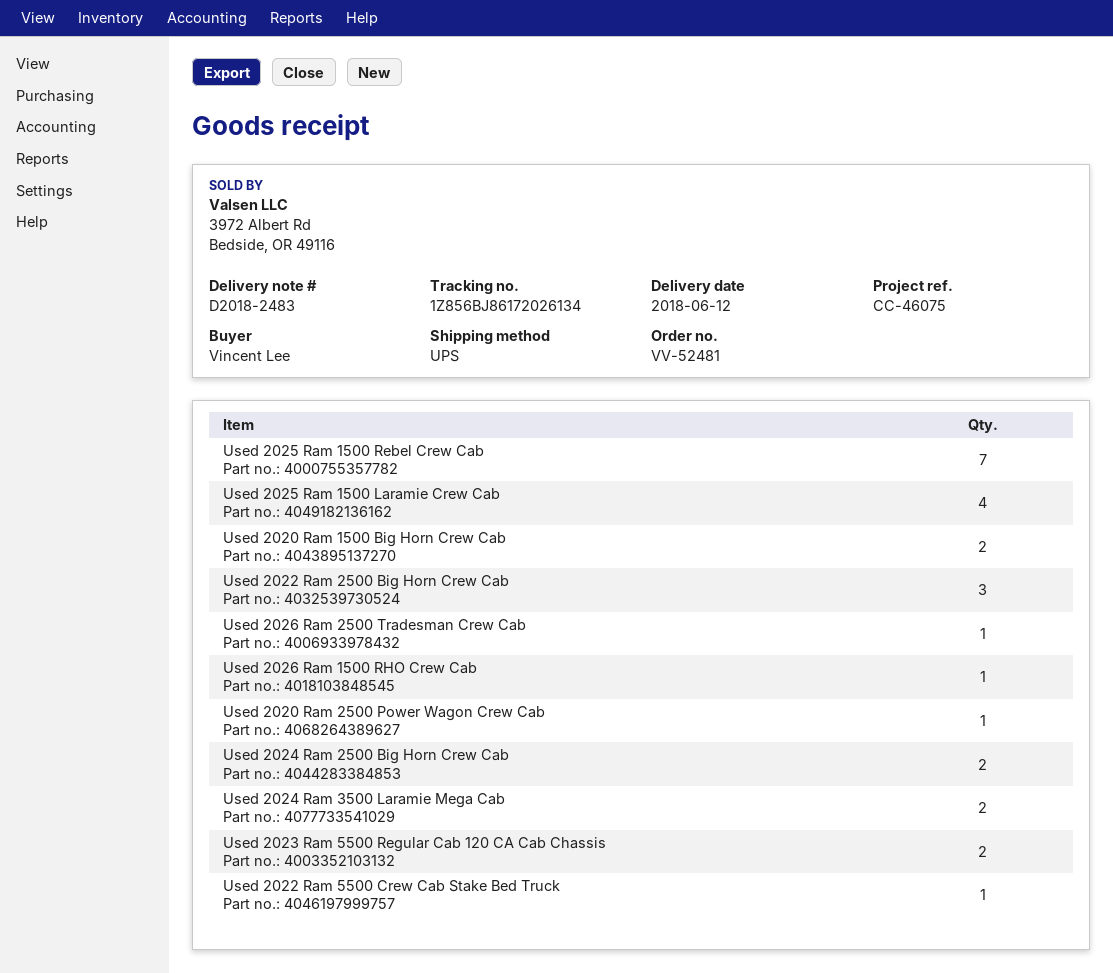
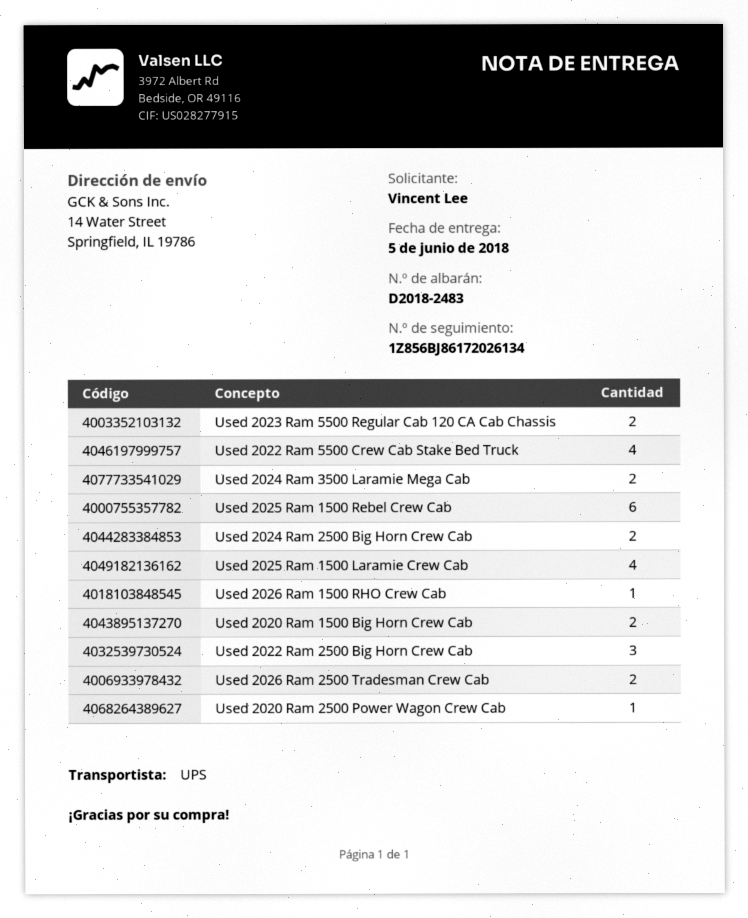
delivery date: 2018-06-12 -> 2018-06-05
Used 2025 Ram 1500 Rebel Crew Cab: 7 -> 6
Used 2026 Ram 2500 Tradesman Crew Cab: 1 -> 2
Used 2022 Ram 5500 Crew Cab Stake Bed Truck: 1 -> 4

